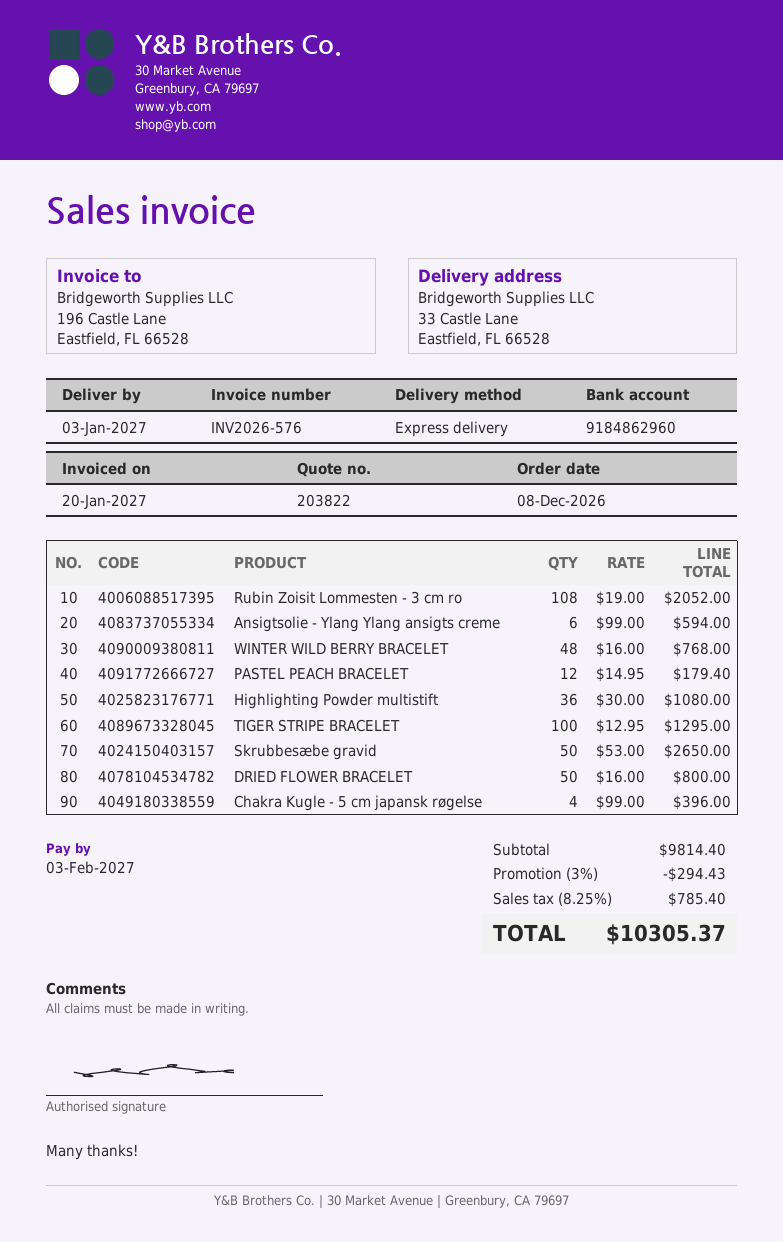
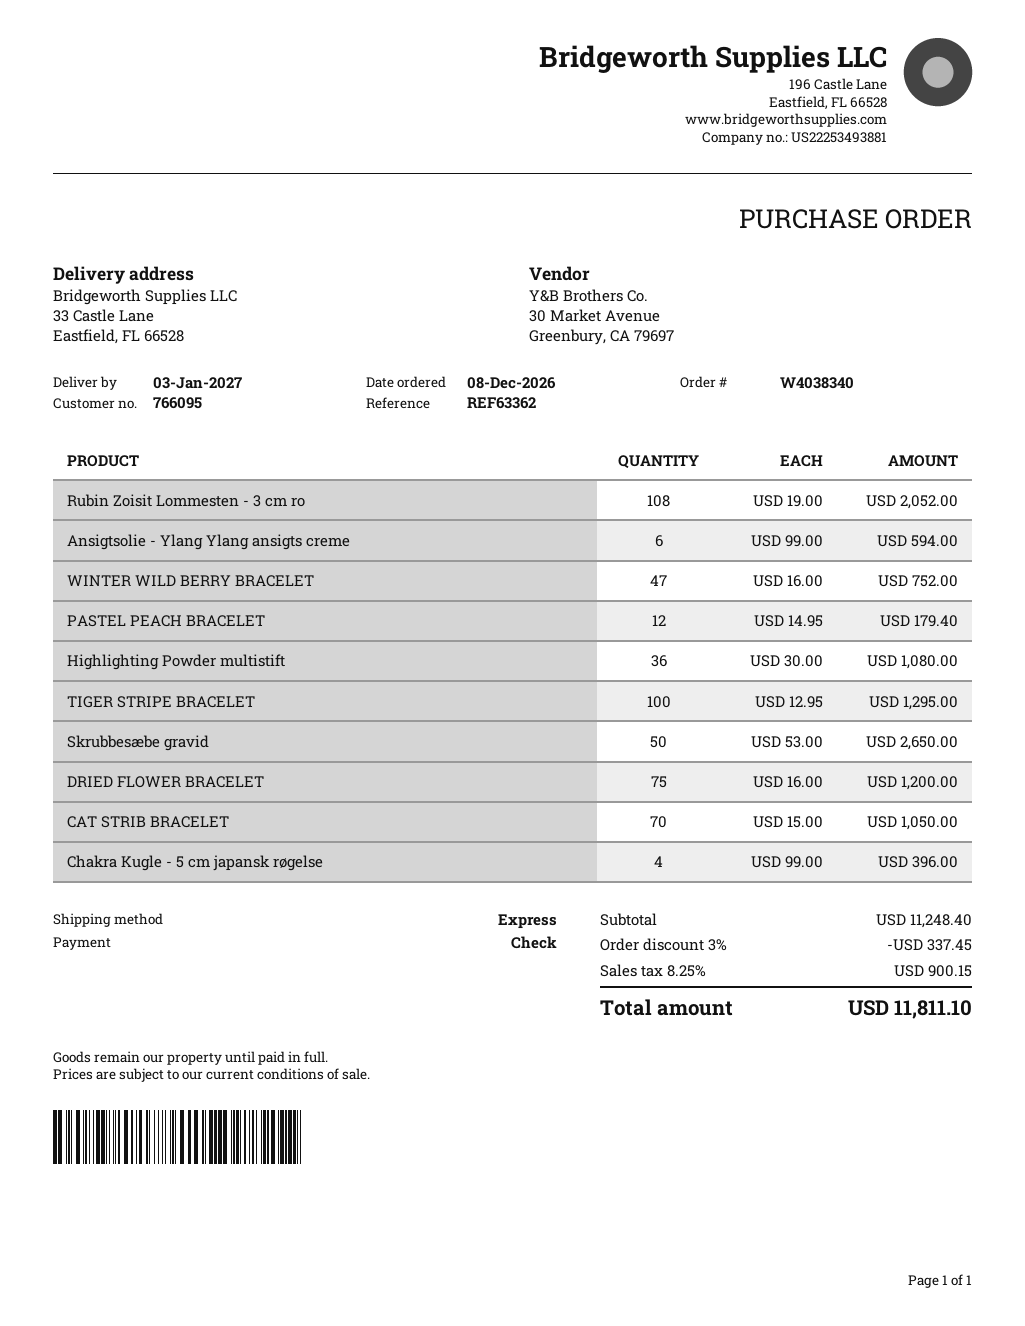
WINTER WILD BERRY BRACELET: 48 x 16.00 = 768.00 -> 47 x 16.00 = 752.00
DRIED FLOWER BRACELET: 50 x 16.00 = 800.00 -> 75 x 16.00 = 1200.00
CAT STRIB BRACELET: none -> 70 x 15.00 = 1050.00
subtotal: 9814.40 -> 11248.40
discount: 3% = 294.43 -> 3% = 337.45
tax: 8.25% = 785.40 -> 8.25% = 900.15
total: 10305.37 -> 11811.10

